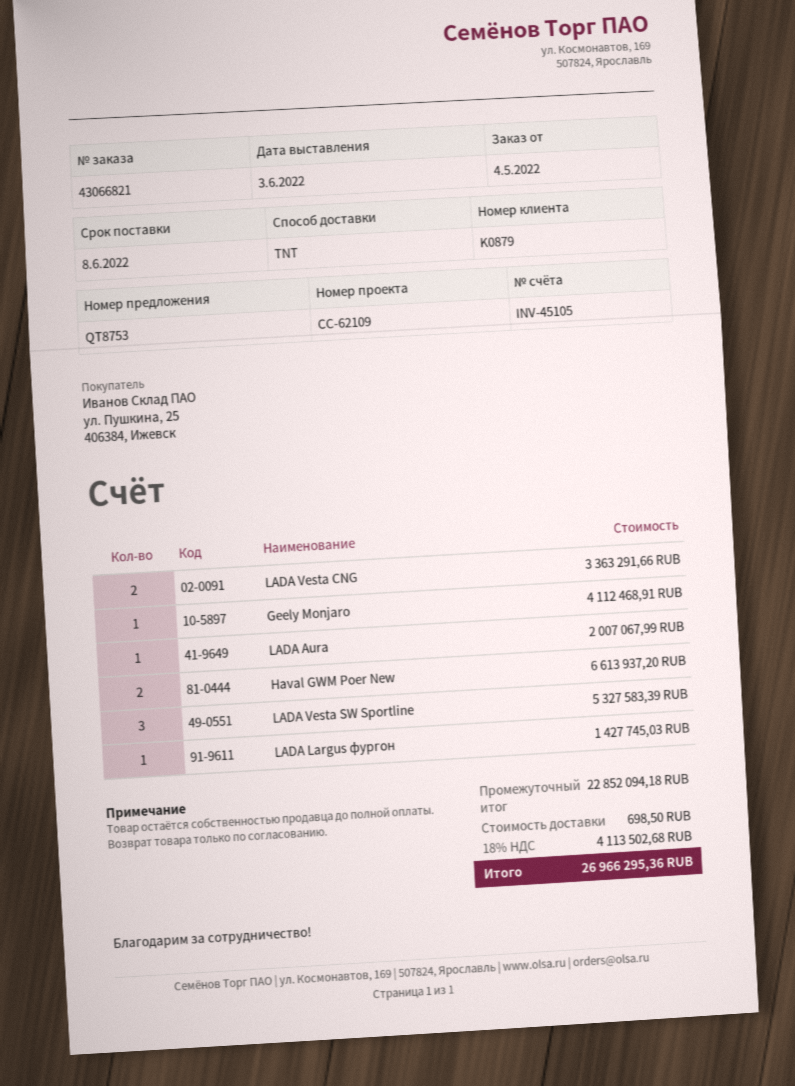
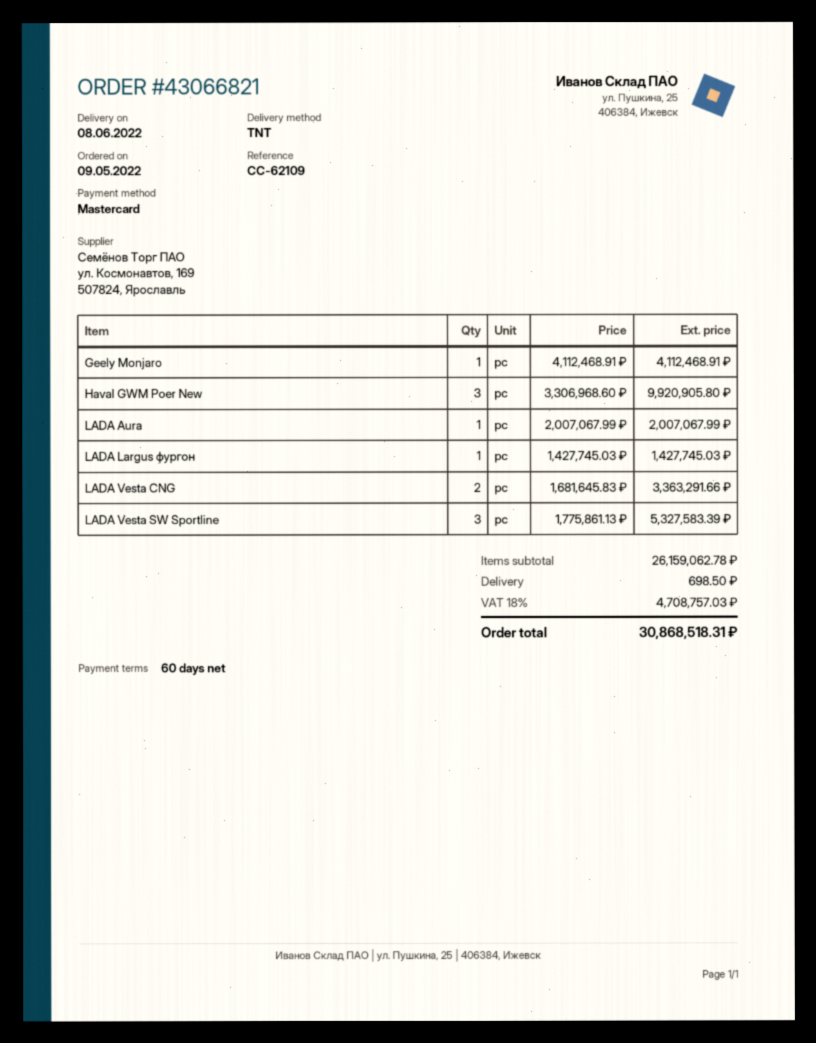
order date: 2022-05-04 -> 2022-05-09
Haval GWM Poer New: 2 for 6613937.20 -> 3 for 9920905.80
subtotal: 22852094.18 -> 26159062.78
tax: 18% = 4113502.68 -> 18% = 4708757.03
total: 26966295.36 -> 30868518.31

